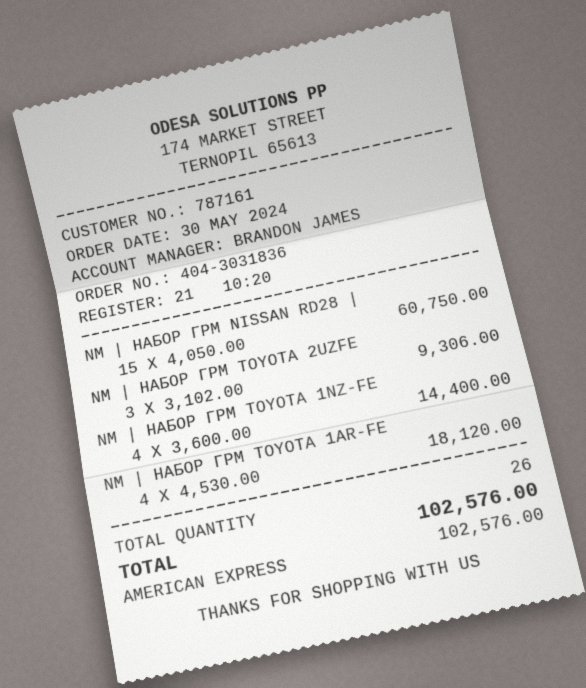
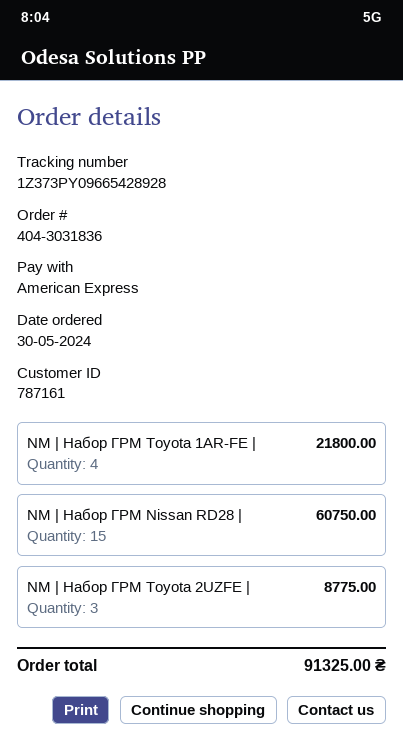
NM | НАБОР ГРМ TOYOTA 2UZFE: 3 for 9306.00 -> 3 for 8775.00
NM | НАБОР ГРМ TOYOTA 1NZ-FE: 4 for 14400.00 -> none
NM | НАБОР ГРМ TOYOTA 1AR-FE: 4 for 18120.00 -> 4 for 21800.00
total: 102576.00 -> 91325.00

